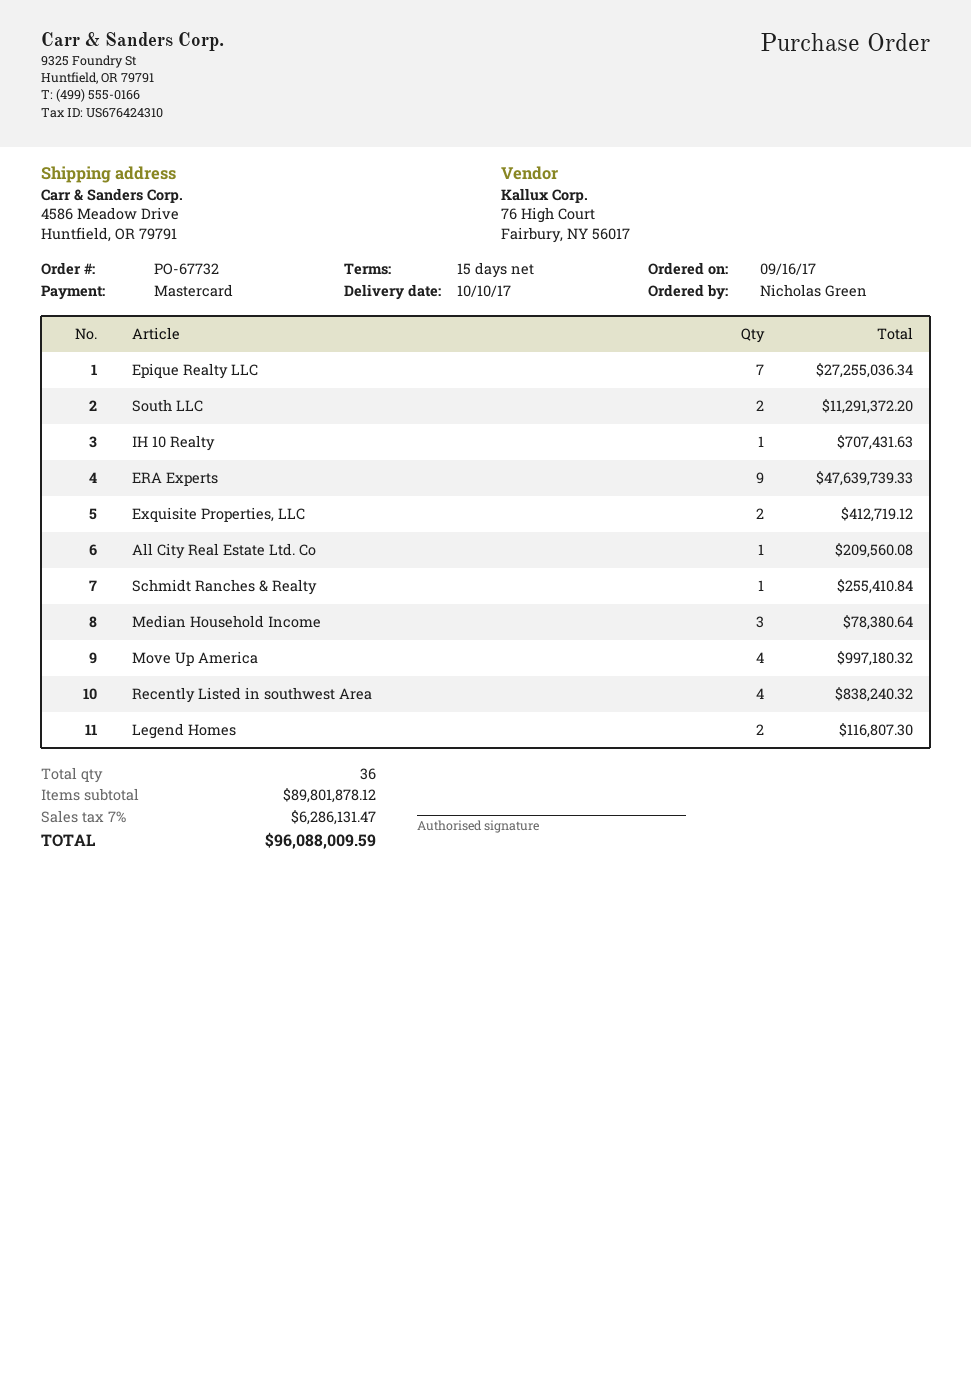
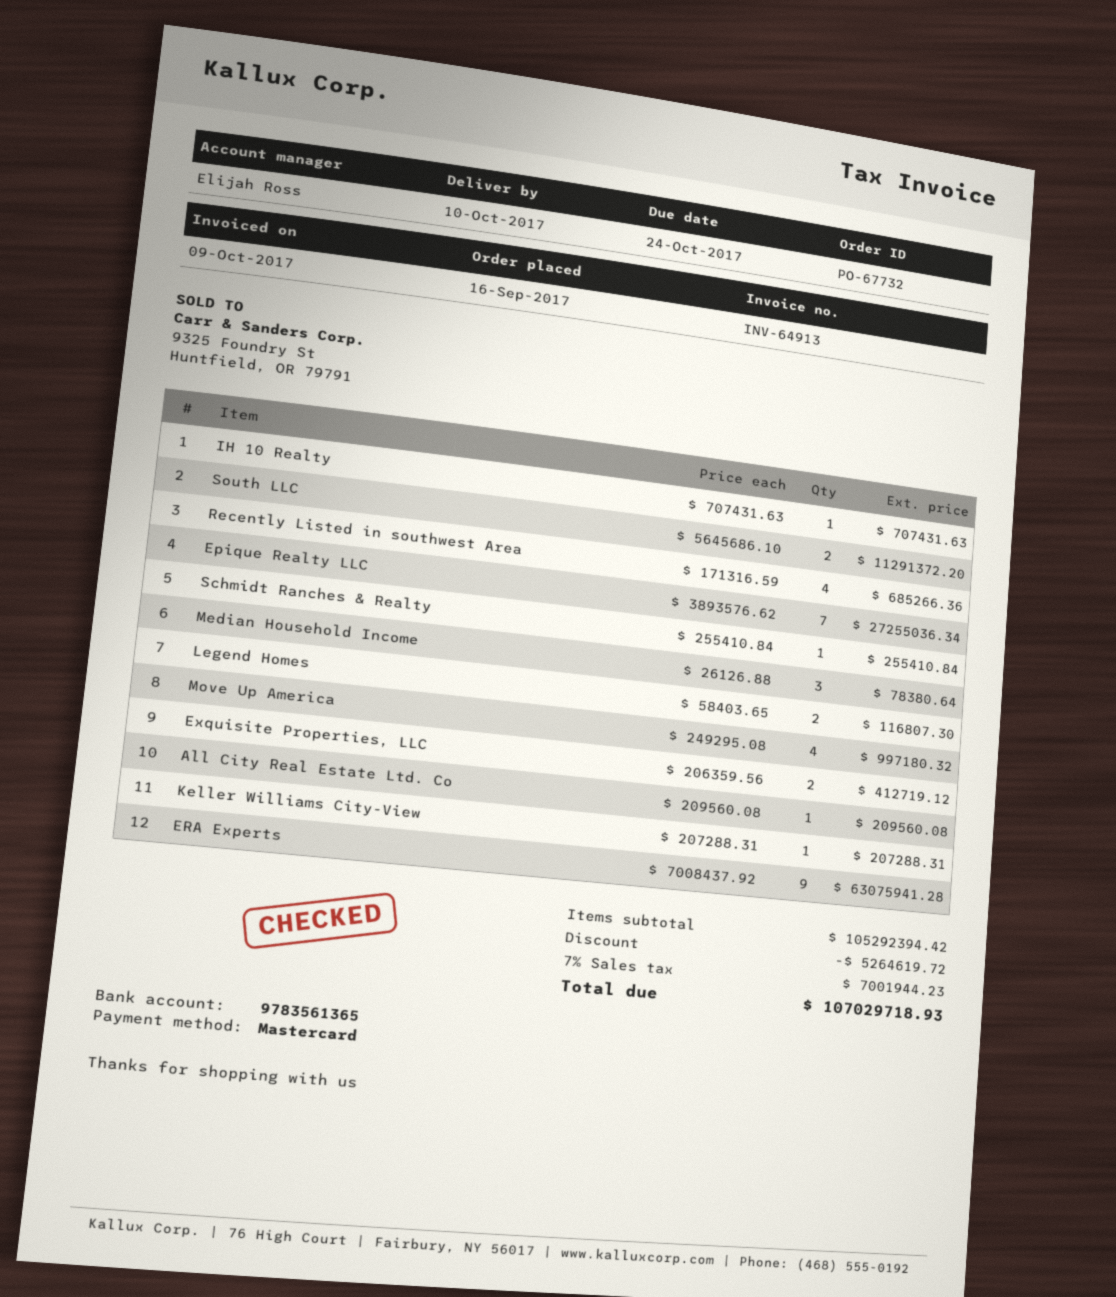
ERA Experts: 9 for 47639739.33 -> 9 for 63075941.28
Recently Listed in southwest Area: 4 for 838240.32 -> 4 for 685266.36
Keller Williams City-View: none -> 1 for 207288.31
subtotal: 89801878.12 -> 105292394.42
discount: none -> 5264619.72
tax: 7% = 6286131.47 -> 7% = 7001944.23
total: 96088009.59 -> 107029718.93

